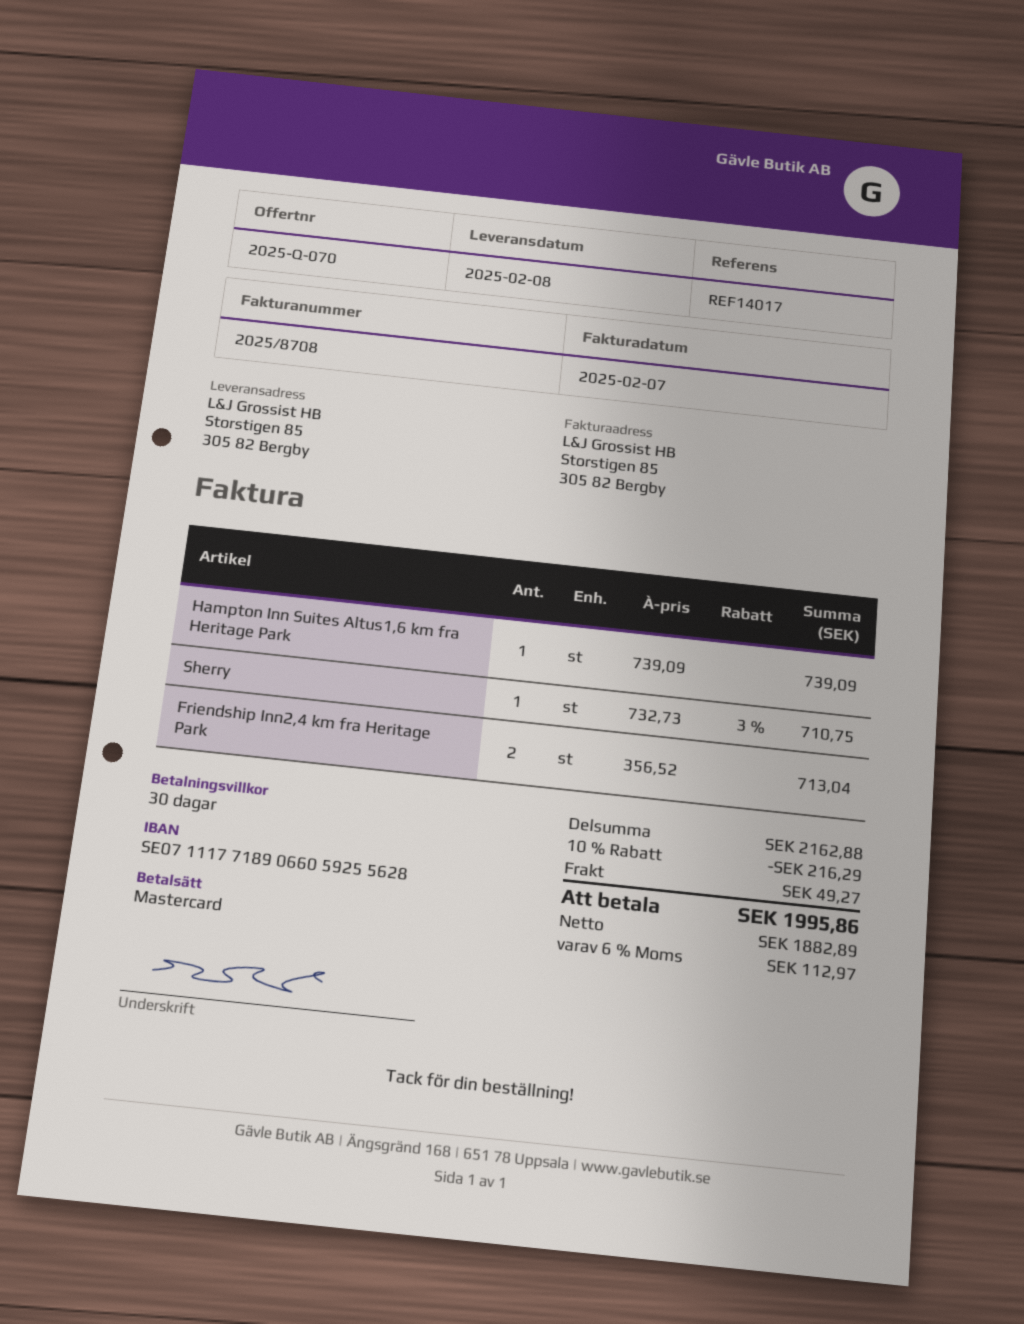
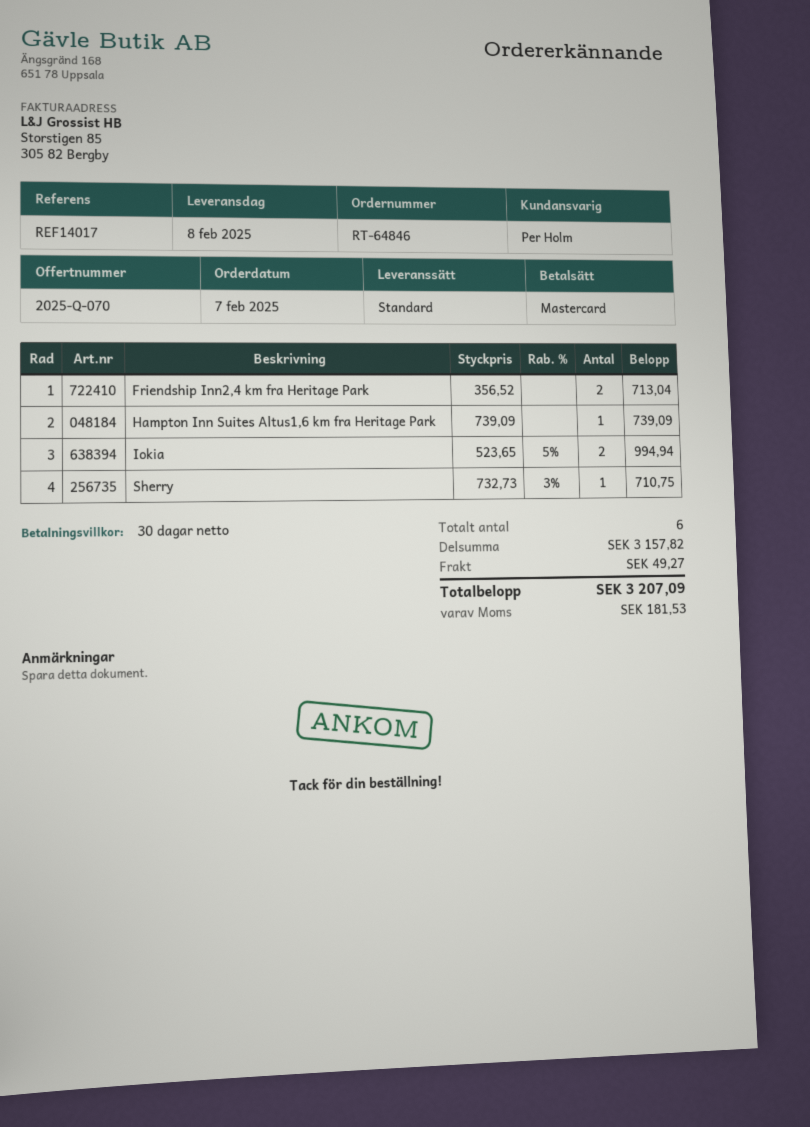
Iokia: none -> 2 x 523.65 - 5% = 994.94
subtotal: 2162.88 -> 3157.82
discount: 10% = 216.29 -> none
tax: 112.97 -> 181.53
total: 1995.86 -> 3207.09

